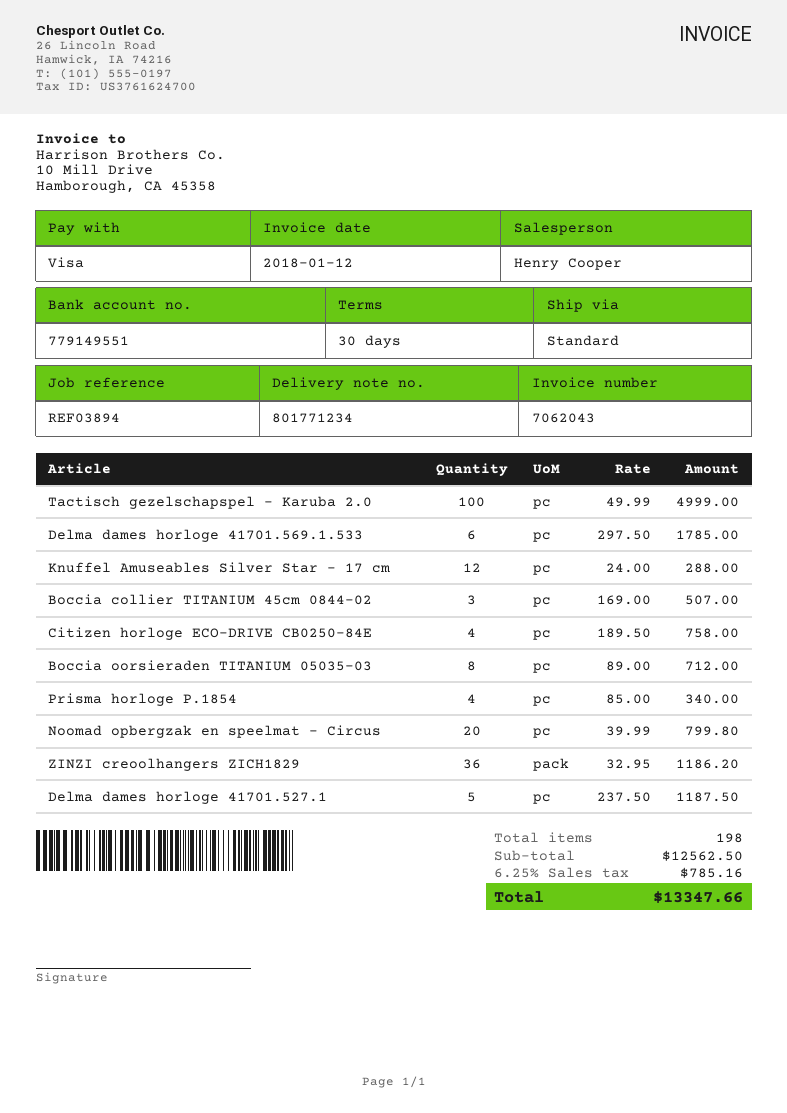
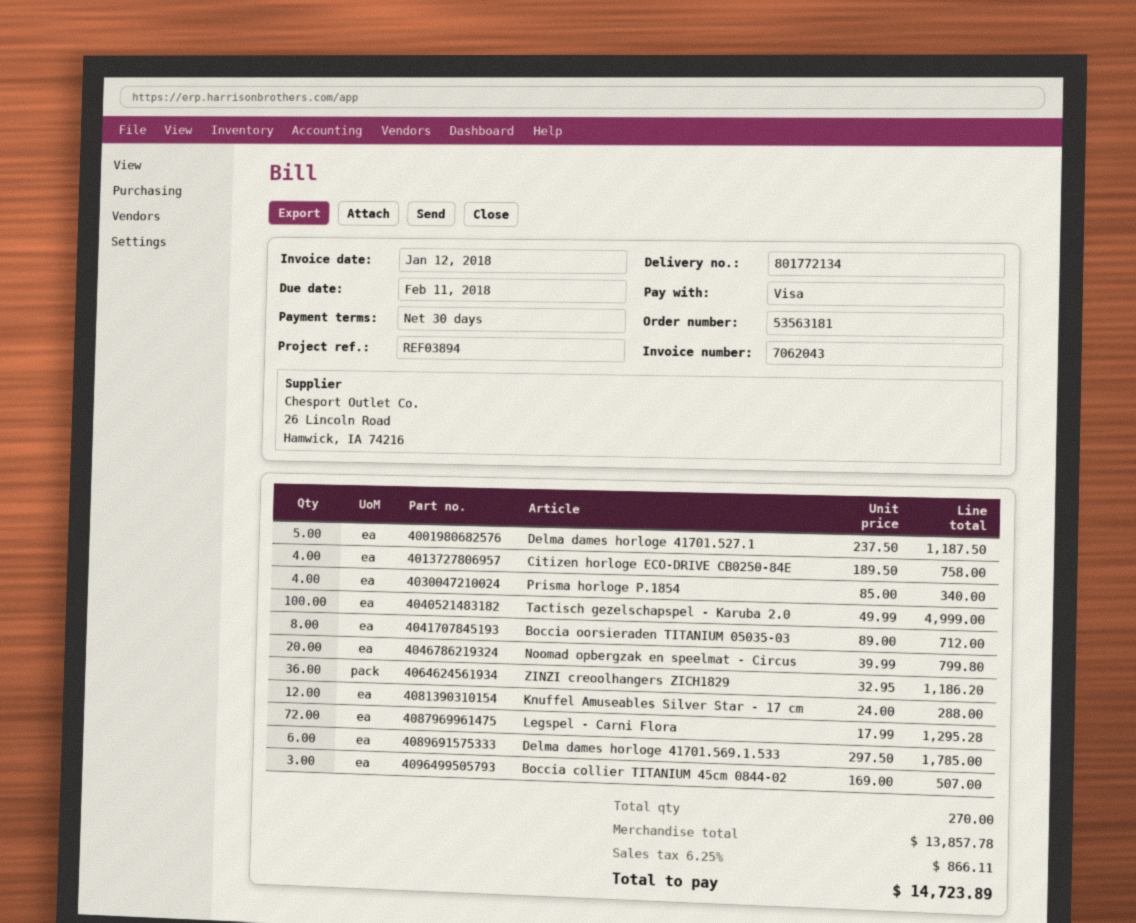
delivery note number: 801771234 -> 801772134
Legspel - Carni Flora: none -> 72 x 17.99 = 1295.28
total quantity: 198 -> 270
subtotal: 12562.50 -> 13857.78
tax: 6.25% = 785.16 -> 6.25% = 866.11
total: 13347.66 -> 14723.89

